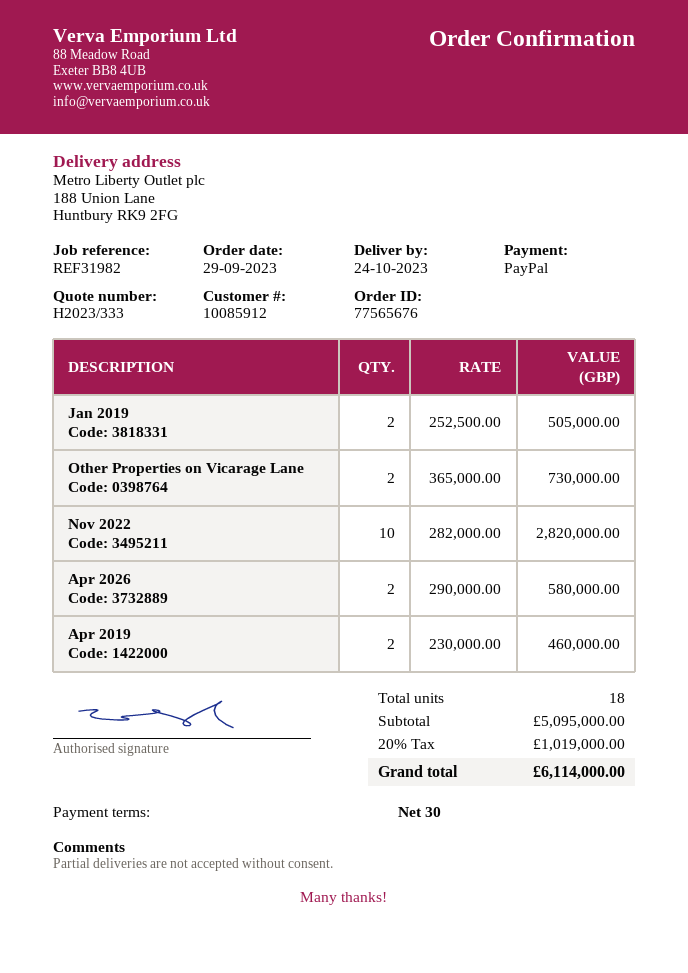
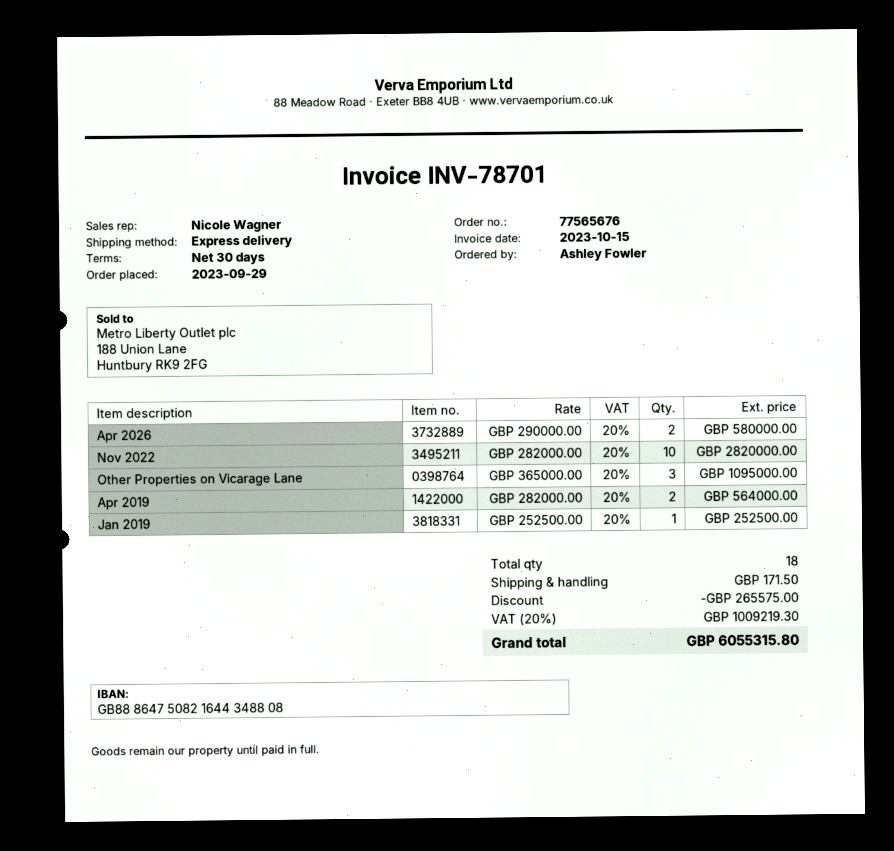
Jan 2019: 2 x 252500.00 = 505000.00 -> 1 x 252500.00 = 252500.00
Other Properties on Vicarage Lane: 2 x 365000.00 = 730000.00 -> 3 x 365000.00 = 1095000.00
Apr 2019: 2 x 230000.00 = 460000.00 -> 2 x 282000.00 = 564000.00
discount: none -> 265575.00
shipping: none -> 171.50
tax: 20% = 1019000.00 -> 20% = 1009219.30
total: 6114000.00 -> 6055315.80

